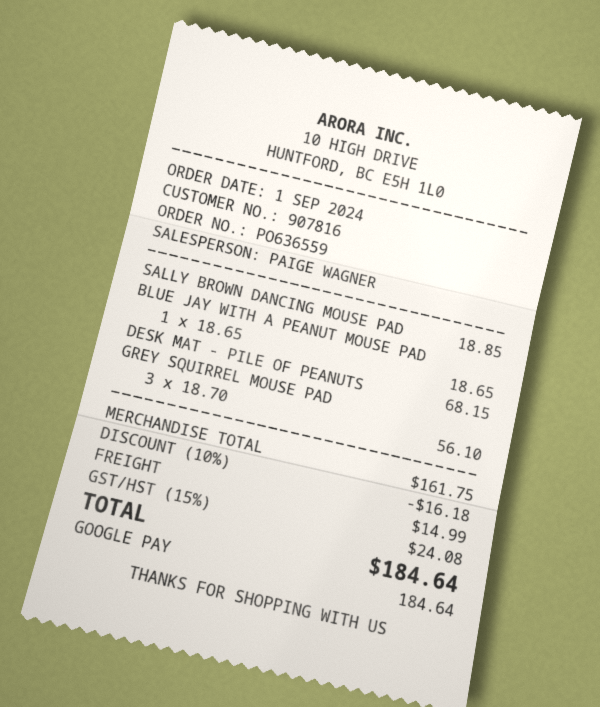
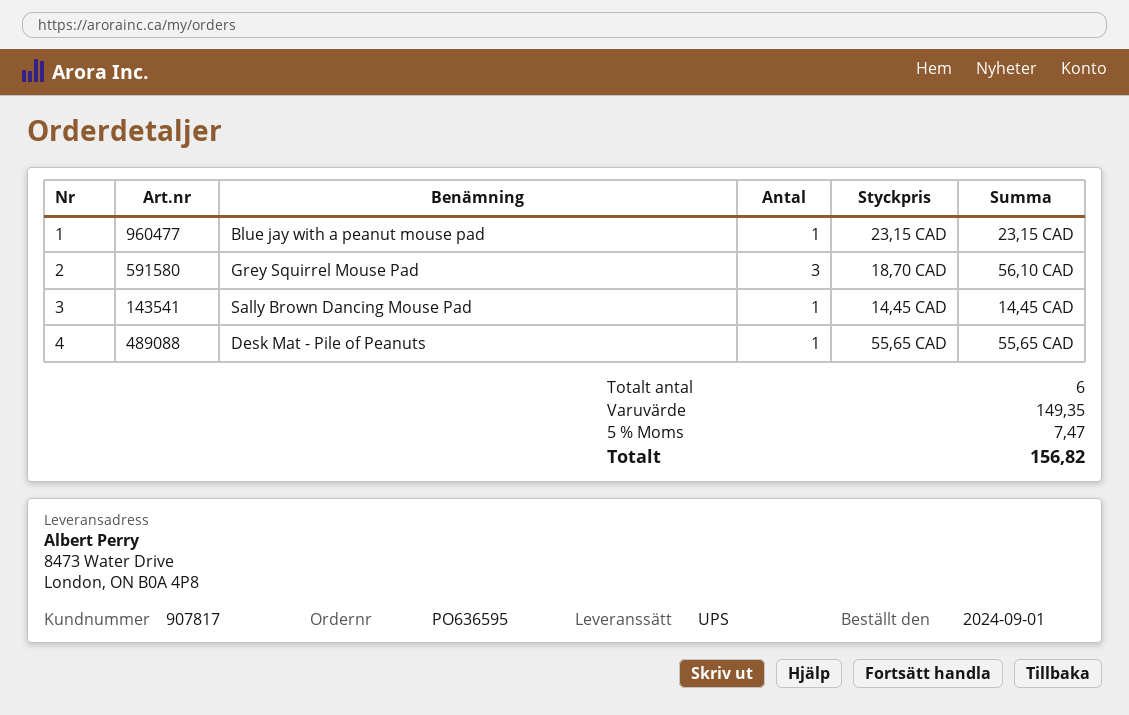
order number: PO636559 -> PO636595
customer number: 907816 -> 907817
SALLY BROWN DANCING MOUSE PAD: 1 x 18.85 = 18.85 -> 1 x 14.45 = 14.45
BLUE JAY WITH A PEANUT MOUSE PAD: 1 x 18.65 = 18.65 -> 1 x 23.15 = 23.15
DESK MAT - PILE OF PEANUTS: 1 x 68.15 = 68.15 -> 1 x 55.65 = 55.65
subtotal: 161.75 -> 149.35
discount: 10% = 16.18 -> none
shipping: 14.99 -> none
tax: 15% = 24.08 -> 5% = 7.47
total: 184.64 -> 156.82

